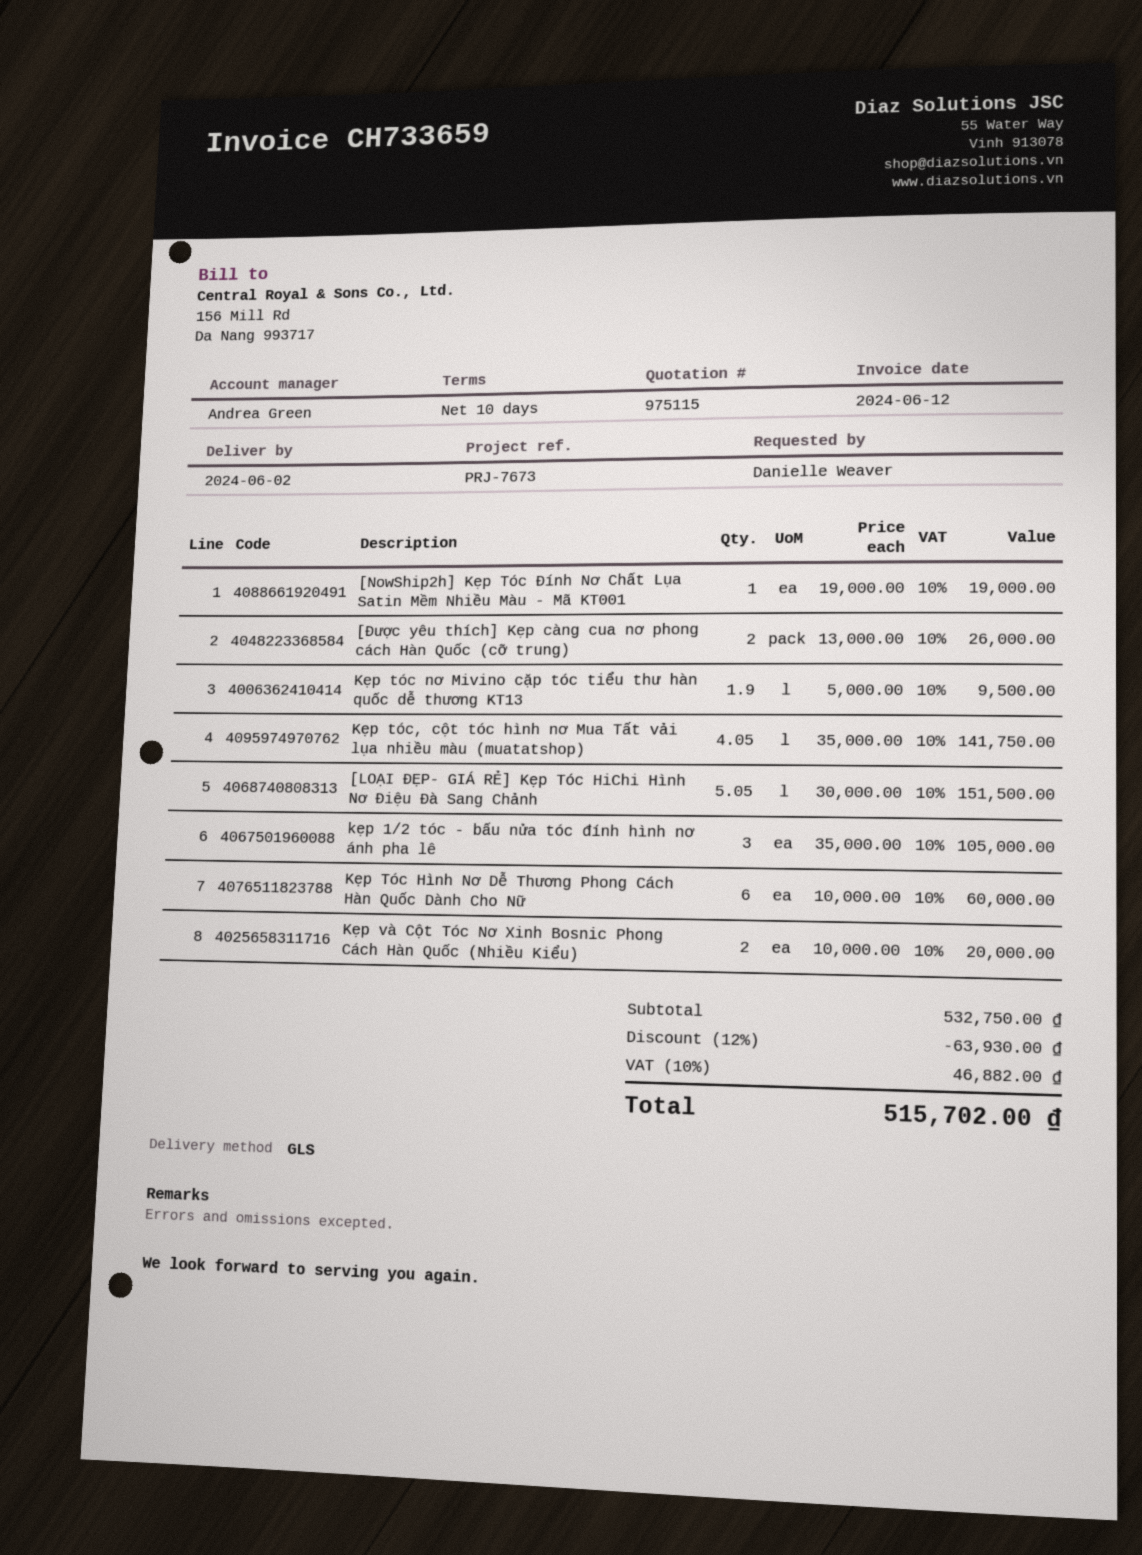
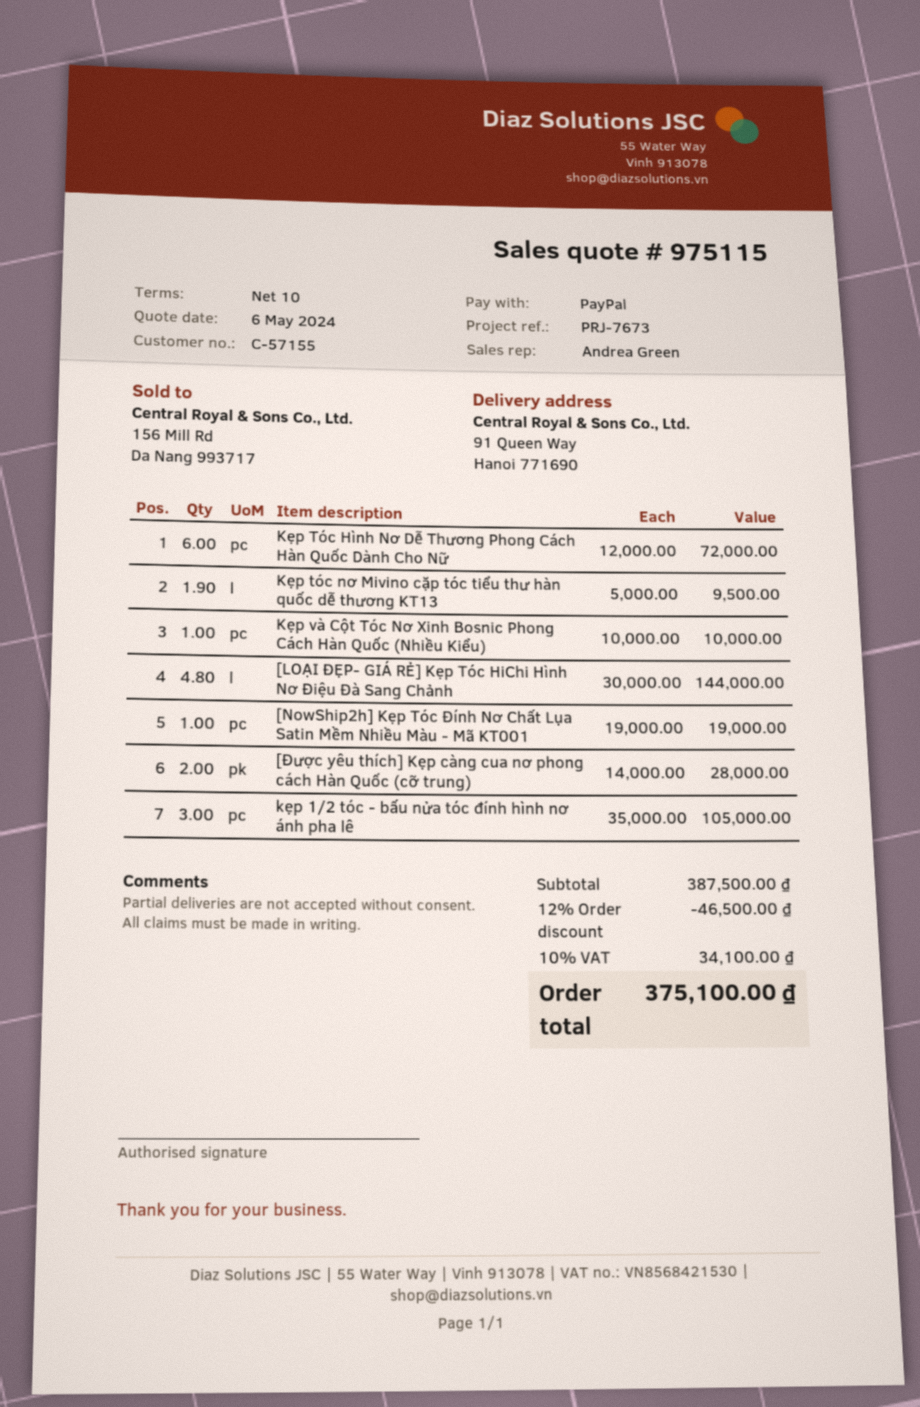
[Được yêu thích] Kẹp càng cua nơ phong cách Hàn Quốc (cỡ trung): 2 x 13000.00 = 26000.00 -> 2 x 14000.00 = 28000.00
Kẹp tóc, cột tóc hình nơ Mua Tất vải lụa nhiều màu (muatatshop): 4.05 x 35000.00 = 141750.00 -> none
[LOẠI ĐẸP- GIÁ RẺ] Kẹp Tóc HiChi Hình Nơ Điệu Đà Sang Chảnh: 5.05 x 30000.00 = 151500.00 -> 4.8 x 30000.00 = 144000.00
Kẹp Tóc Hình Nơ Dễ Thương Phong Cách Hàn Quốc Dành Cho Nữ: 6 x 10000.00 = 60000.00 -> 6 x 12000.00 = 72000.00
Kẹp và Cột Tóc Nơ Xinh Bosnic Phong Cách Hàn Quốc (Nhiều Kiểu): 2 x 10000.00 = 20000.00 -> 1 x 10000.00 = 10000.00
subtotal: 532750.00 -> 387500.00
discount: 12% = 63930.00 -> 12% = 46500.00
tax: 10% = 46882.00 -> 10% = 34100.00
total: 515702.00 -> 375100.00

